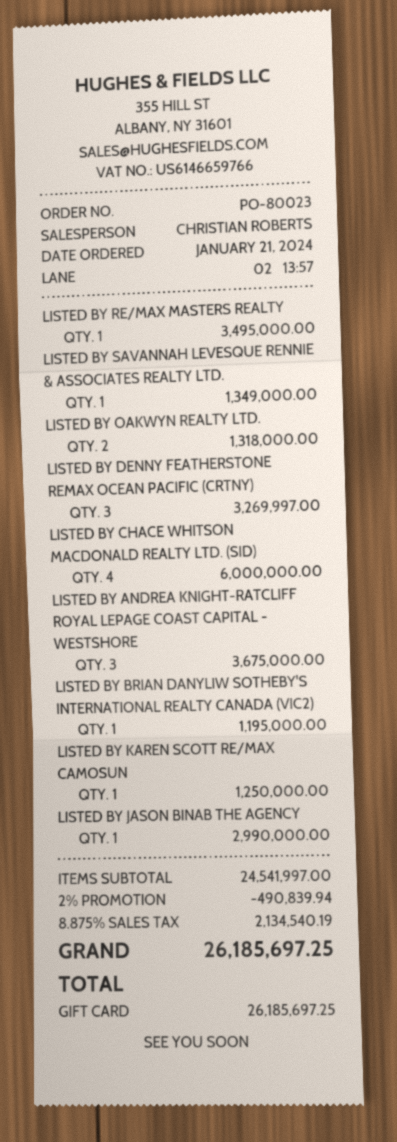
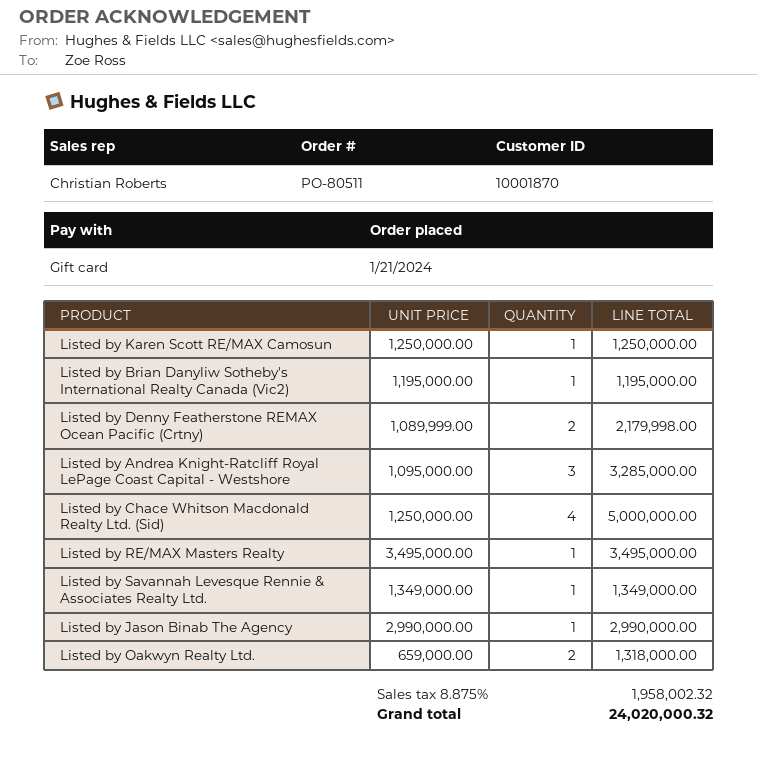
order number: PO-80023 -> PO-80511
LISTED BY DENNY FEATHERSTONE REMAX OCEAN PACIFIC (CRTNY): 3 for 3269997.00 -> 2 for 2179998.00
LISTED BY CHACE WHITSON MACDONALD REALTY LTD. (SID): 4 for 6000000.00 -> 4 for 5000000.00
LISTED BY ANDREA KNIGHT-RATCLIFF ROYAL LEPAGE COAST CAPITAL - WESTSHORE: 3 for 3675000.00 -> 3 for 3285000.00
discount: 2% = 490839.94 -> none
tax: 8.875% = 2134540.19 -> 8.875% = 1958002.32
total: 26185697.25 -> 24020000.32

